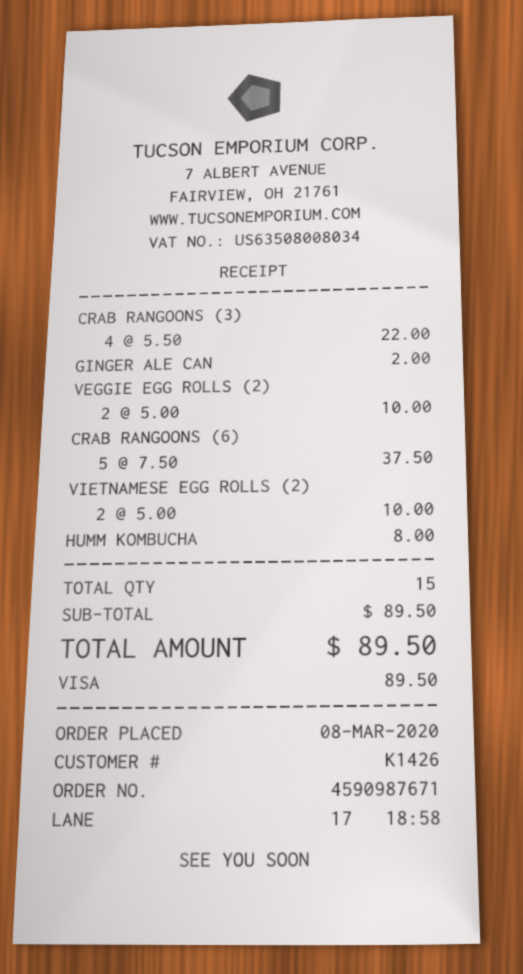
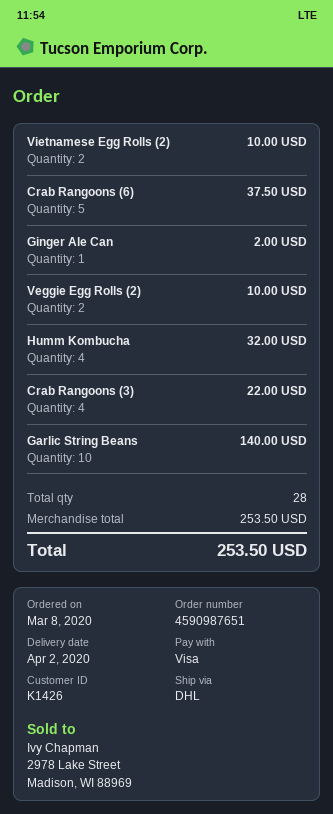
order number: 4590987671 -> 4590987651
HUMM KOMBUCHA: 1 for 8.00 -> 4 for 32.00
Garlic String Beans: none -> 10 for 140.00
total quantity: 15 -> 28
subtotal: 89.50 -> 253.50
total: 89.50 -> 253.50

